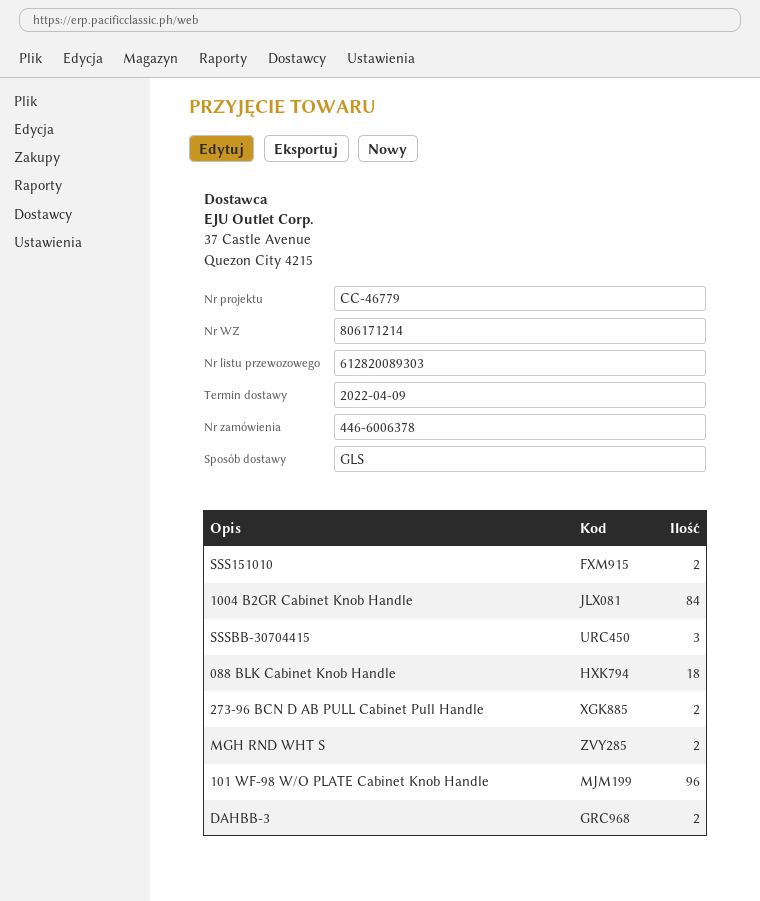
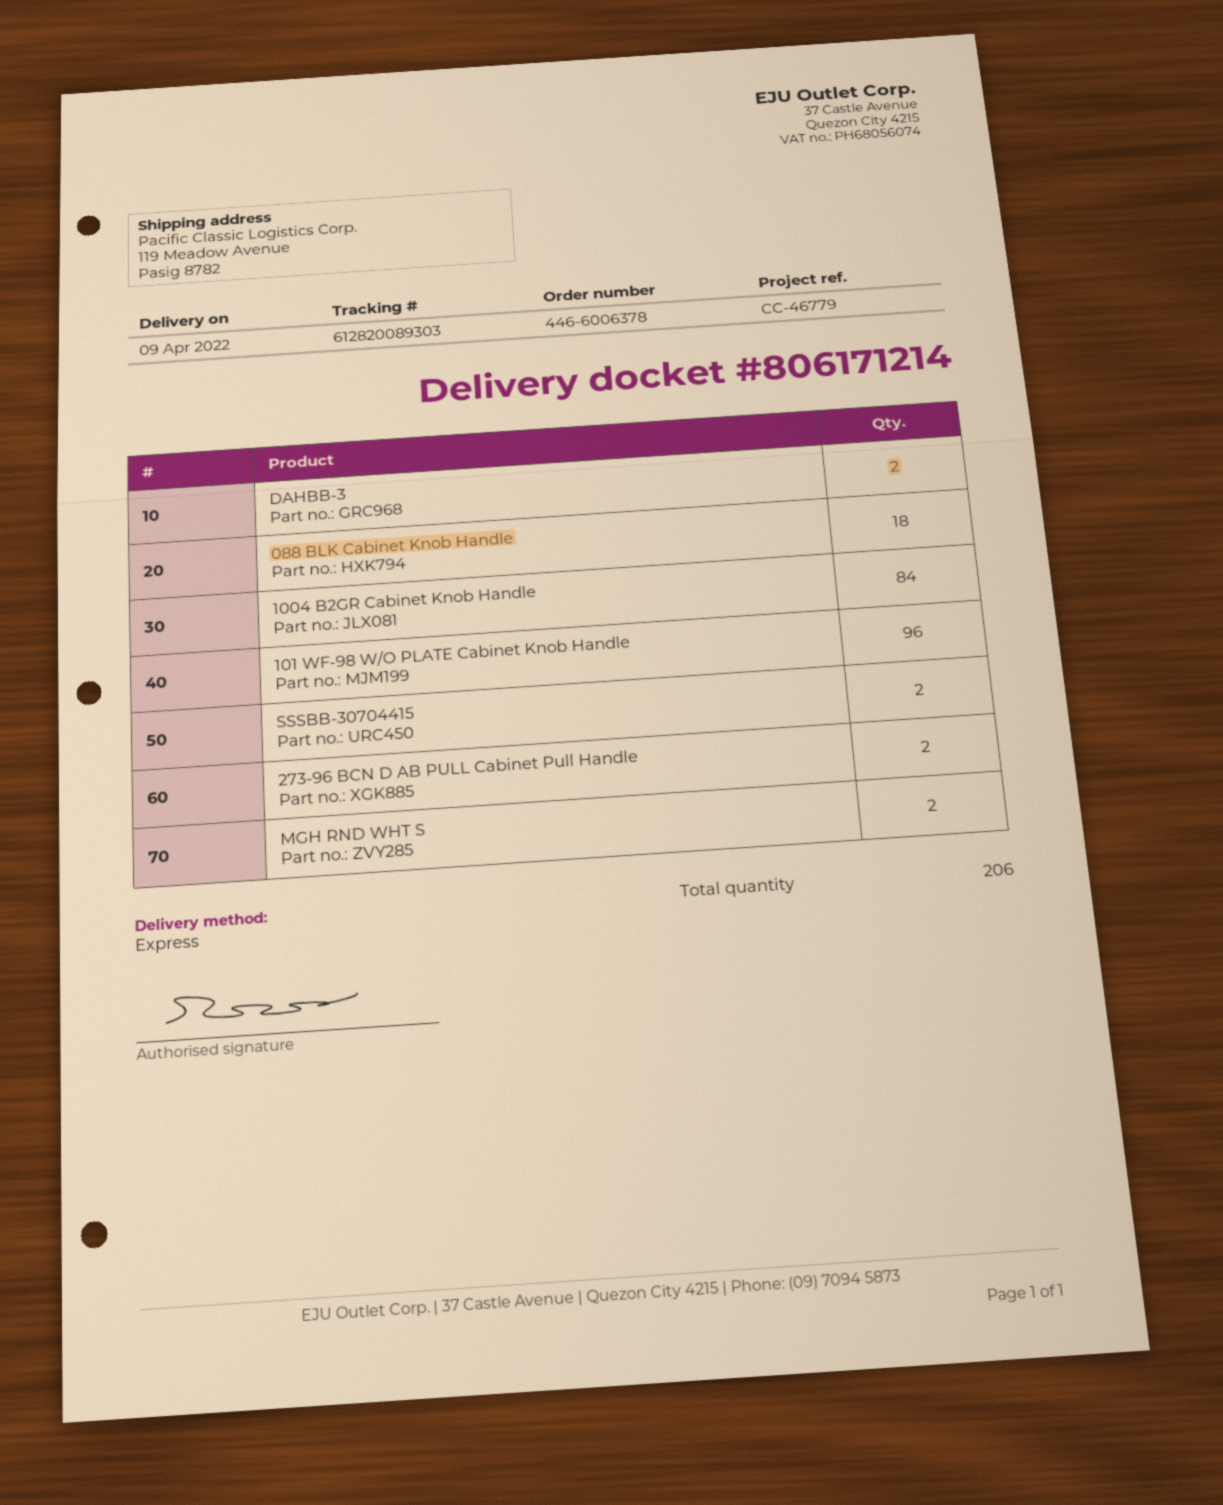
shipping method: GLS -> express
SSS151010: 2 -> none
SSSBB-30704415: 3 -> 2

